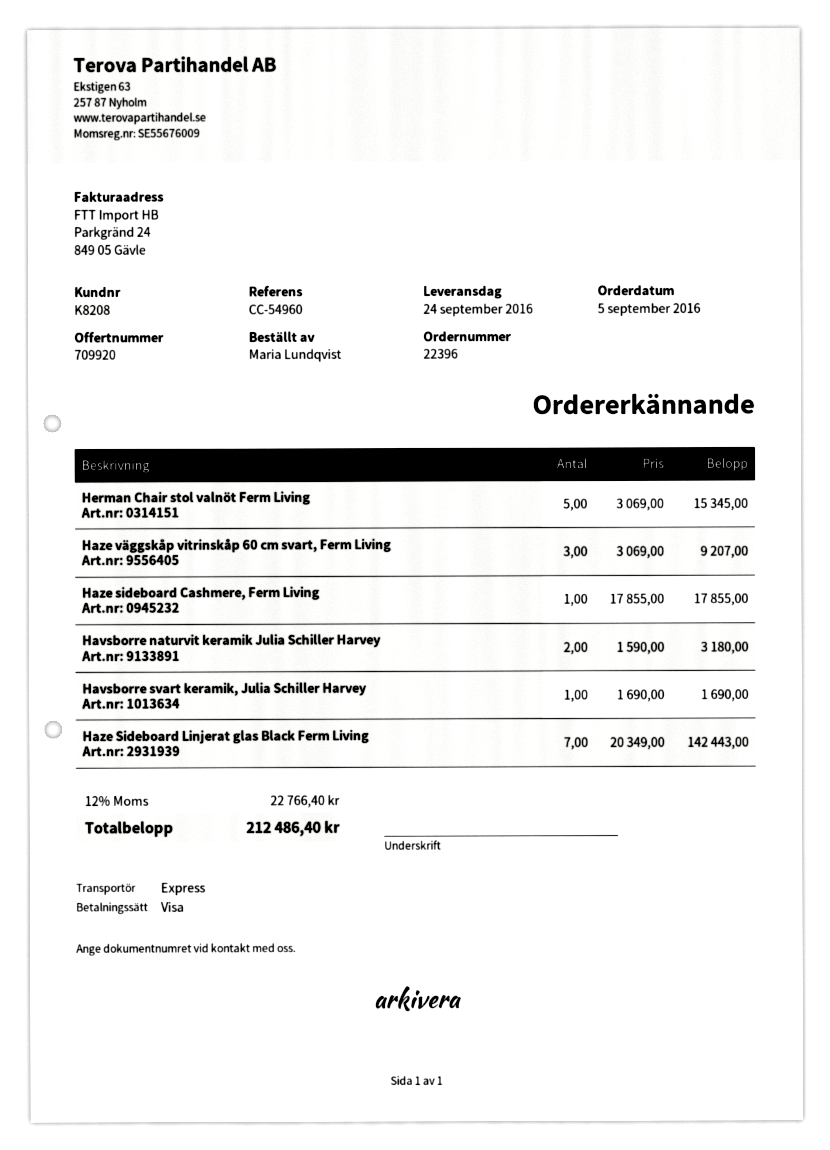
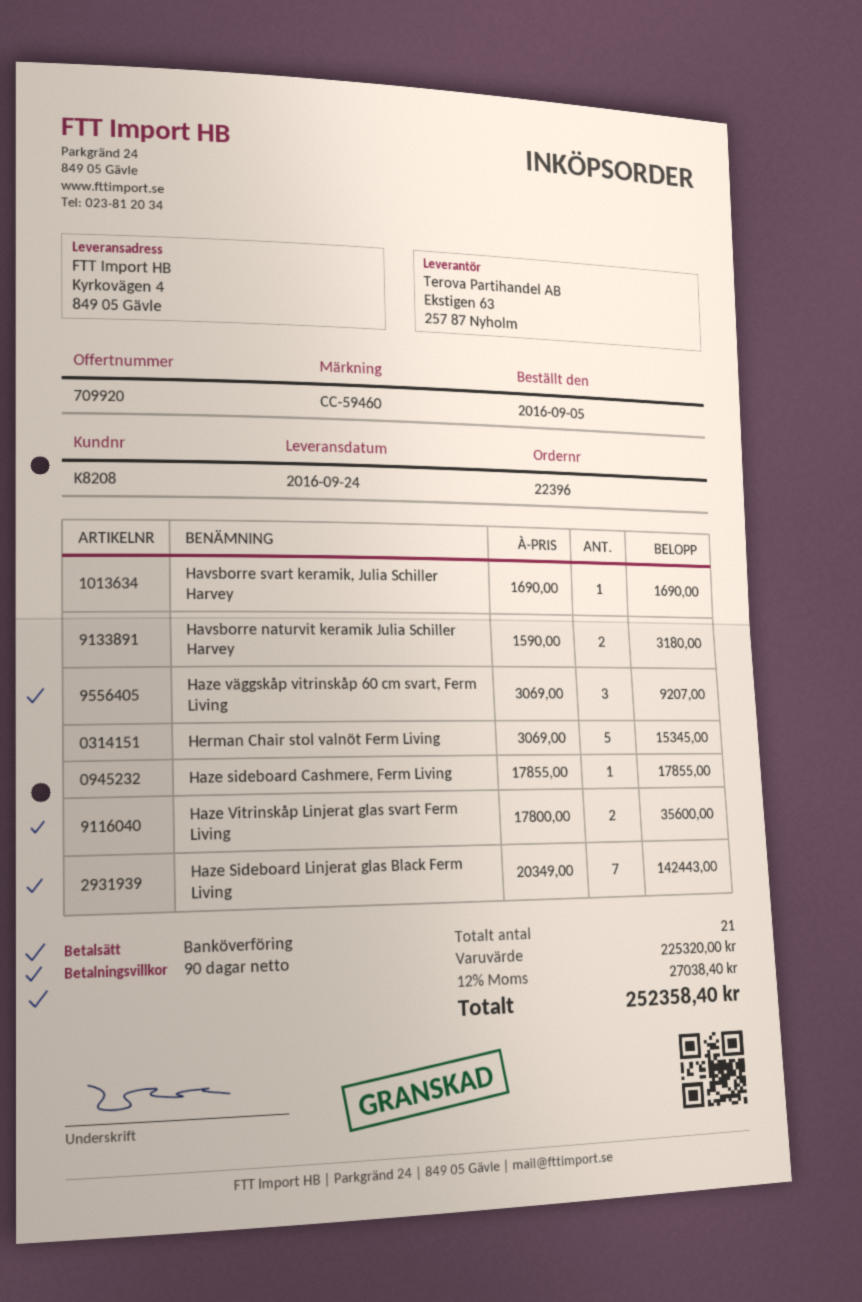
reference: CC-54960 -> CC-59460
payment method: Visa -> bank transfer
Haze Vitrinskåp Linjerat glas svart Ferm Living: none -> 2 x 17800.00 = 35600.00
tax: 12% = 22766.40 -> 12% = 27038.40
total: 212486.40 -> 252358.40

